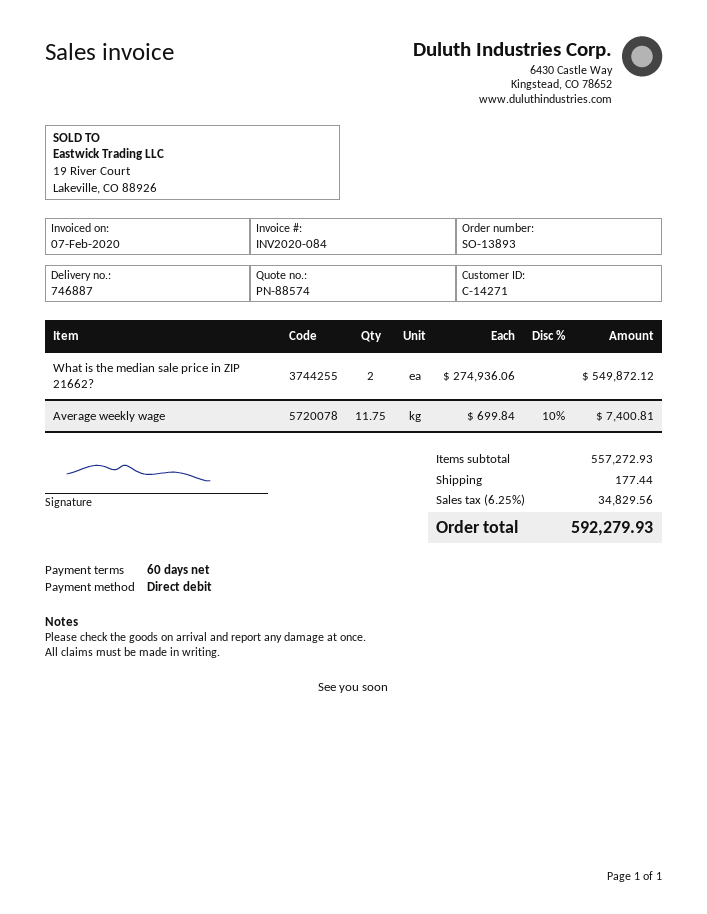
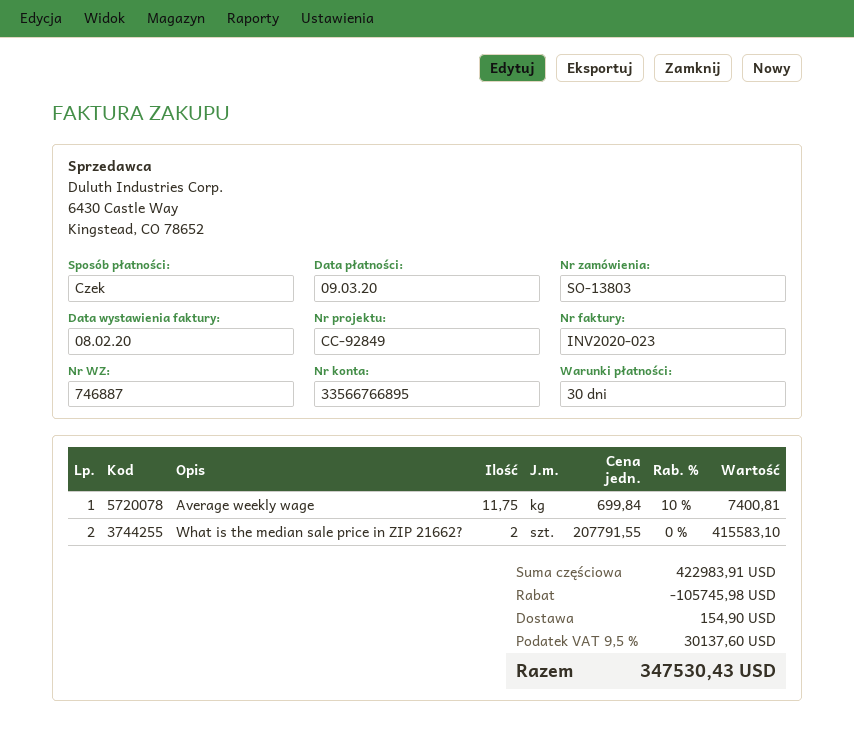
order number: SO-13893 -> SO-13803
invoice number: INV2020-084 -> INV2020-023
invoice date: 2020-02-07 -> 2020-02-08
payment terms: 60 days -> 30 days
payment method: direct debit -> cheque
What is the median sale price in ZIP 21662?: 2 x 274936.06 = 549872.12 -> 2 x 207791.55 = 415583.10
subtotal: 557272.93 -> 422983.91
discount: none -> 105745.98
shipping: 177.44 -> 154.90
tax: 6.25% = 34829.56 -> 9.5% = 30137.60
total: 592279.93 -> 347530.43

